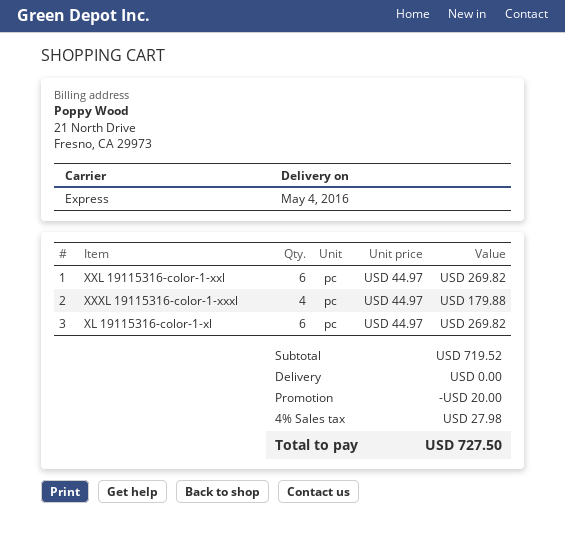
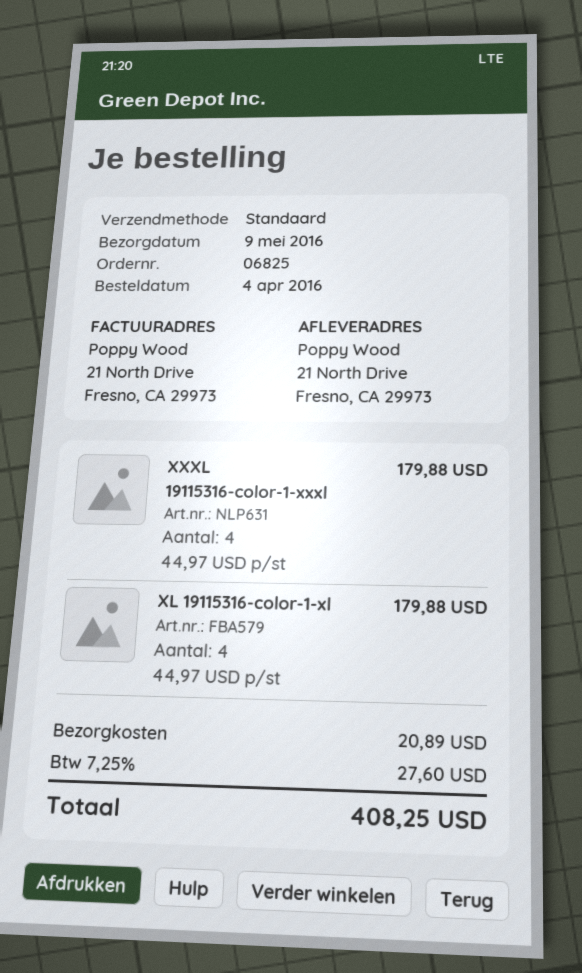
delivery date: 2016-05-04 -> 2016-05-09
shipping method: express -> standard
XXL 19115316-color-1-xxl: 6 x 44.97 = 269.82 -> none
XL 19115316-color-1-xl: 6 x 44.97 = 269.82 -> 4 x 44.97 = 179.88
discount: 20.00 -> none
shipping: 0.00 -> 20.89
tax: 4% = 27.98 -> 7.25% = 27.60
total: 727.50 -> 408.25

